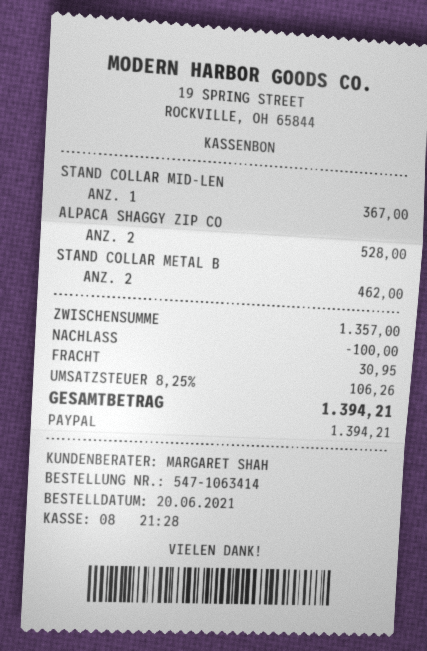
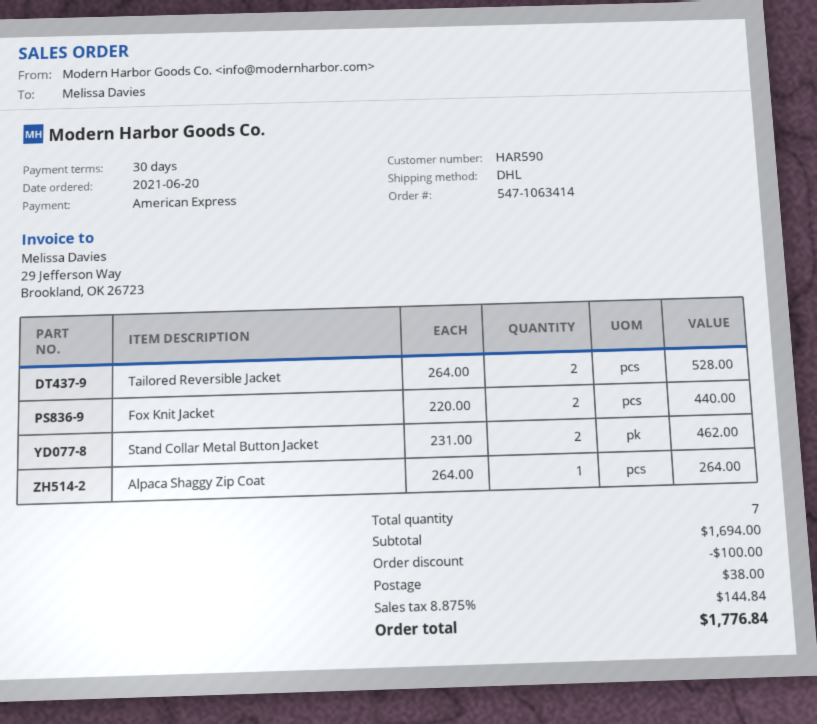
payment method: PayPal -> American Express
STAND COLLAR MID-LEN: 1 for 367.00 -> none
ALPACA SHAGGY ZIP CO: 2 for 528.00 -> 1 for 264.00
Tailored Reversible Jacket: none -> 2 for 528.00
Fox Knit Jacket: none -> 2 for 440.00
subtotal: 1357.00 -> 1694.00
shipping: 30.95 -> 38.00
tax: 8.25% = 106.26 -> 8.875% = 144.84
total: 1394.21 -> 1776.84

